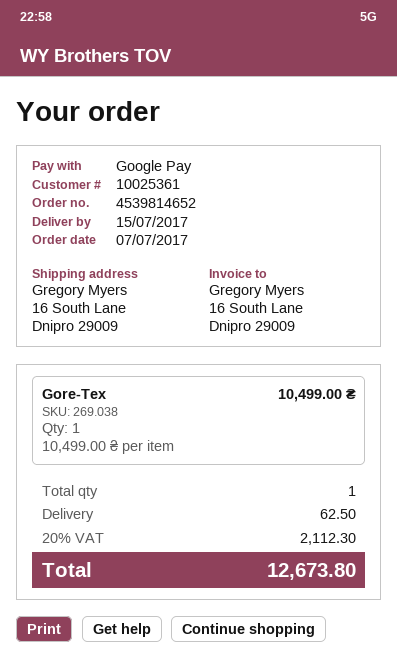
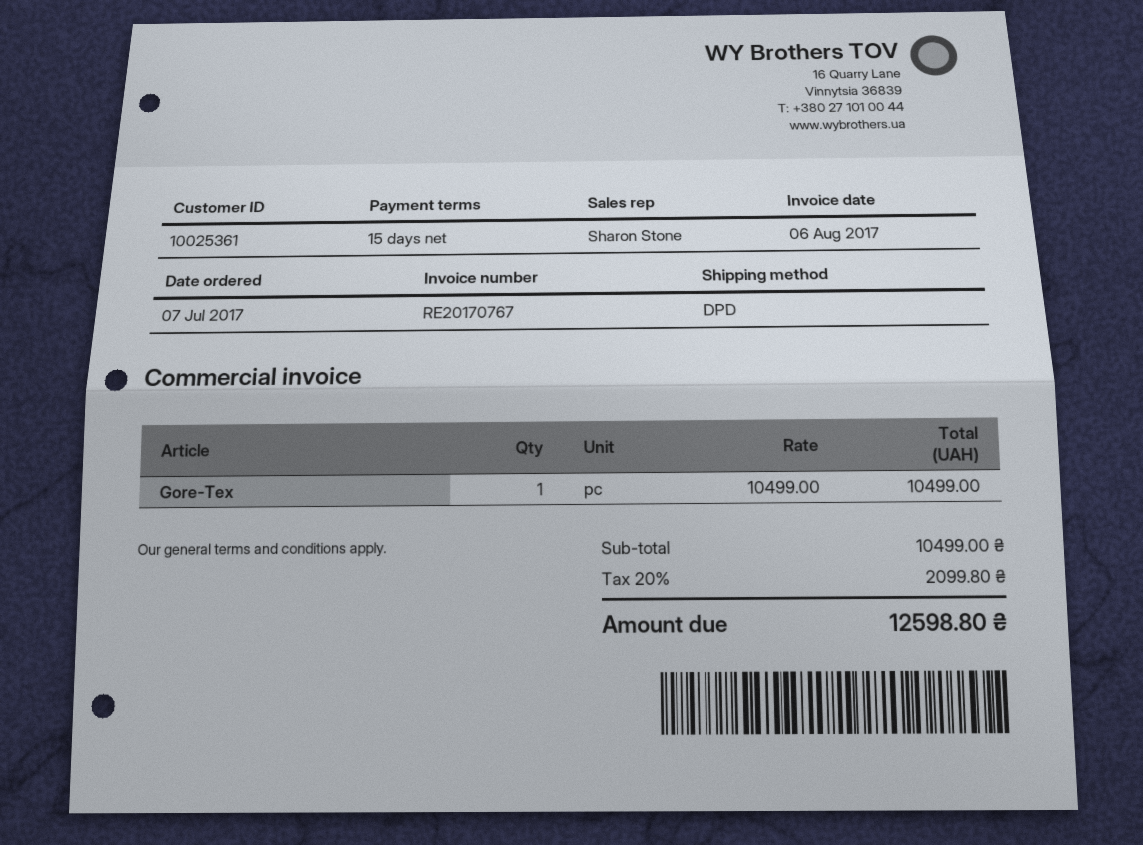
shipping: 62.50 -> none
tax: 20% = 2112.30 -> 20% = 2099.80
total: 12673.80 -> 12598.80

